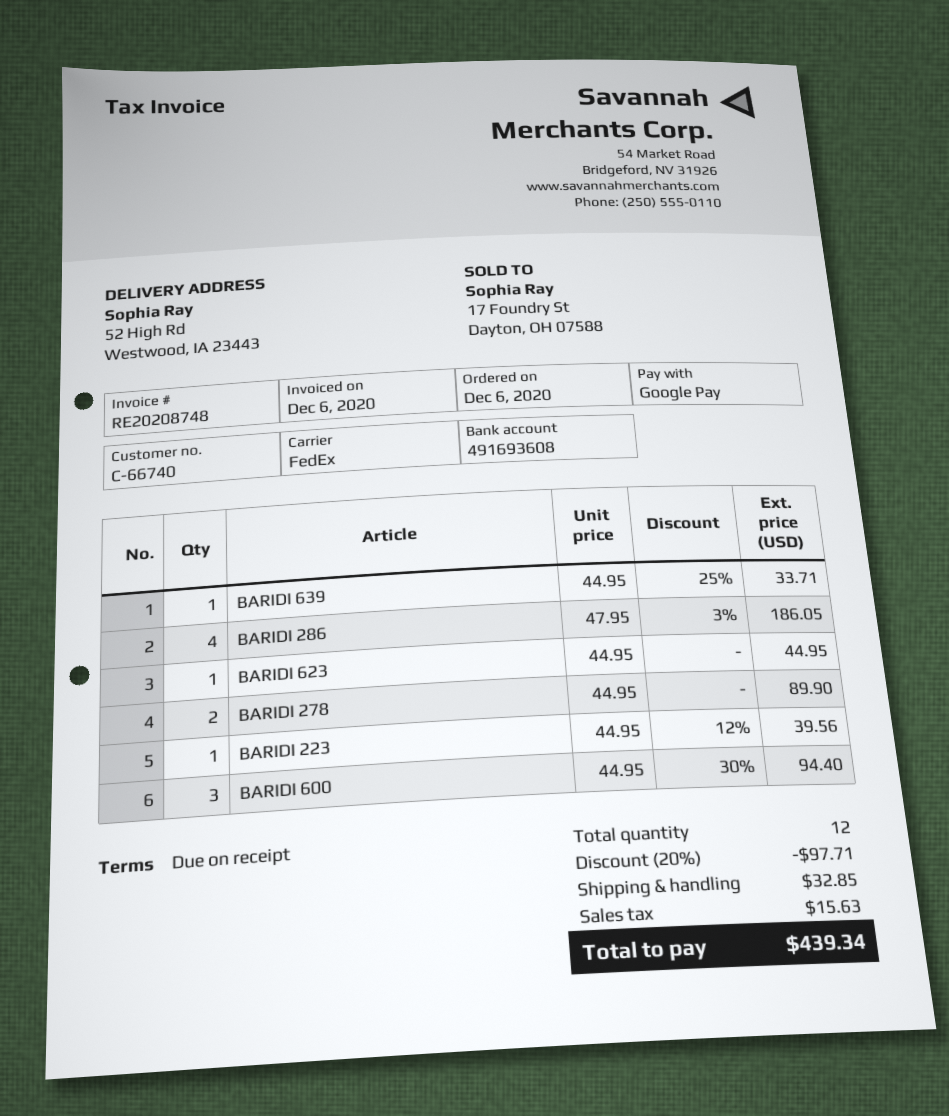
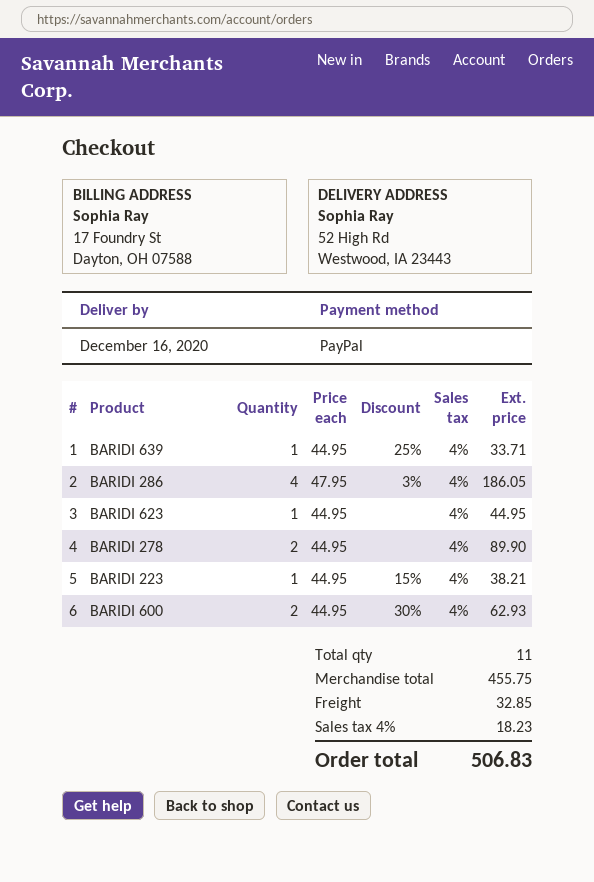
payment method: Google Pay -> PayPal
BARIDI 223: 1 x 44.95 - 12% = 39.56 -> 1 x 44.95 - 15% = 38.21
BARIDI 600: 3 x 44.95 - 30% = 94.40 -> 2 x 44.95 - 30% = 62.93
total quantity: 12 -> 11
discount: 20% = 97.71 -> none
tax: 15.63 -> 18.23
total: 439.34 -> 506.83

